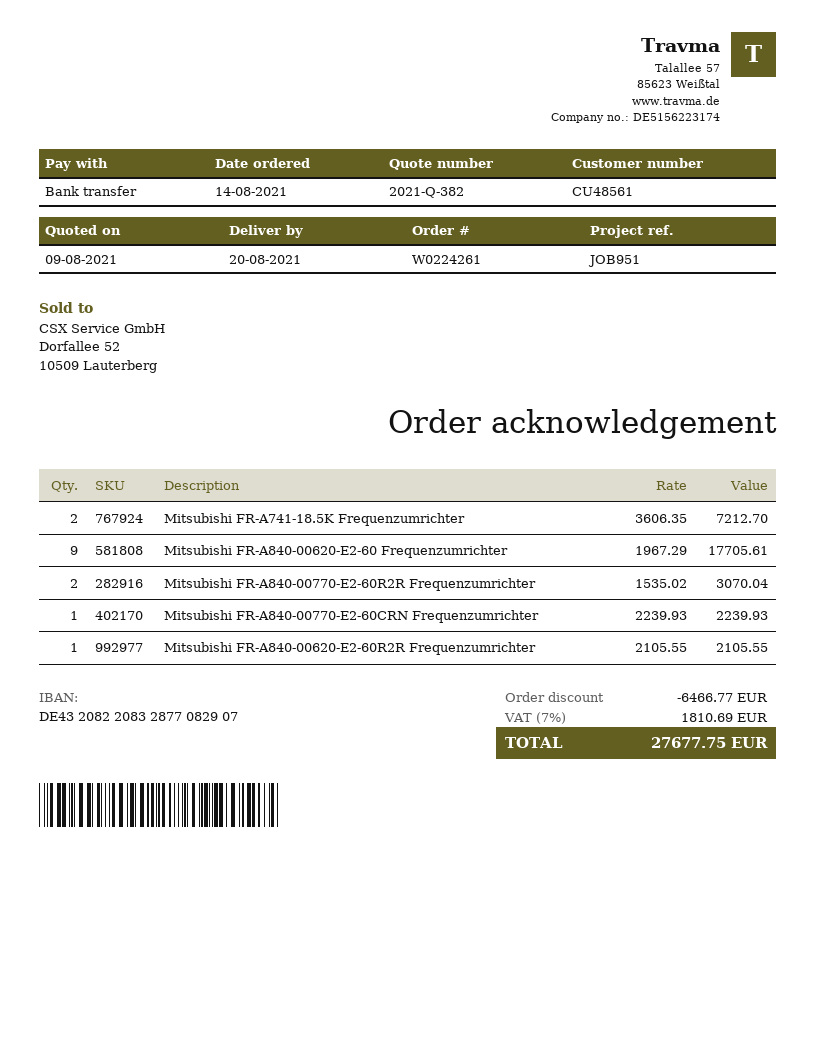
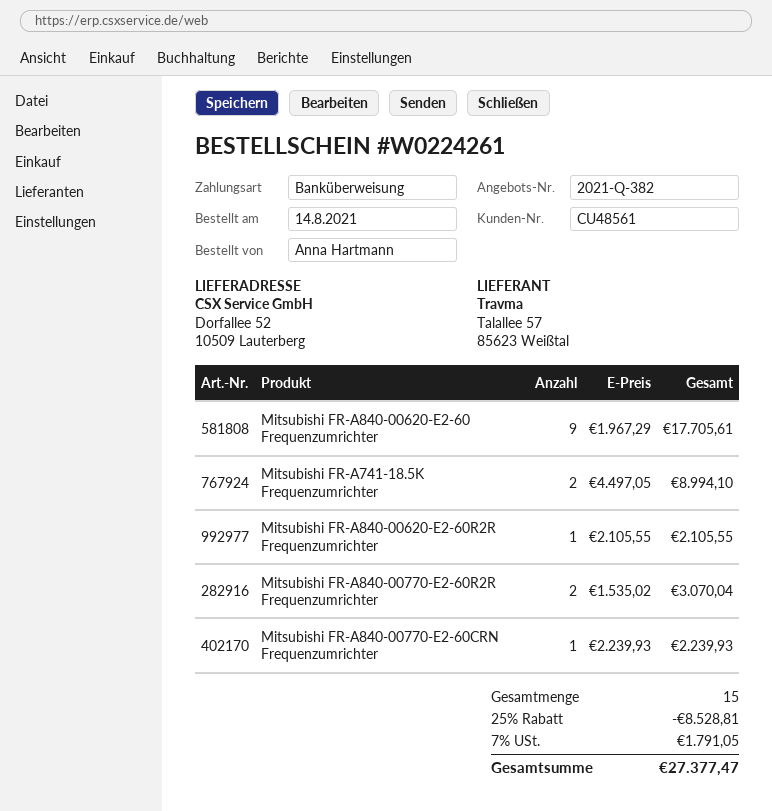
Mitsubishi FR-A741-18.5K Frequenzumrichter: 2 x 3606.35 = 7212.70 -> 2 x 4497.05 = 8994.10
discount: 6466.77 -> 8528.81
tax: 7% = 1810.69 -> 7% = 1791.05
total: 27677.75 -> 27377.47

